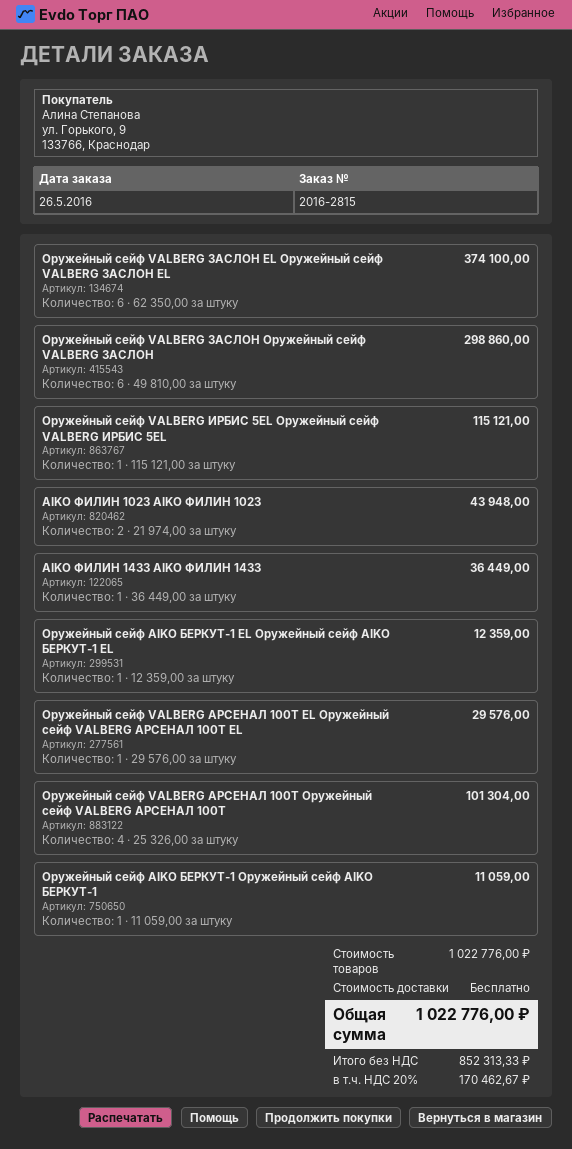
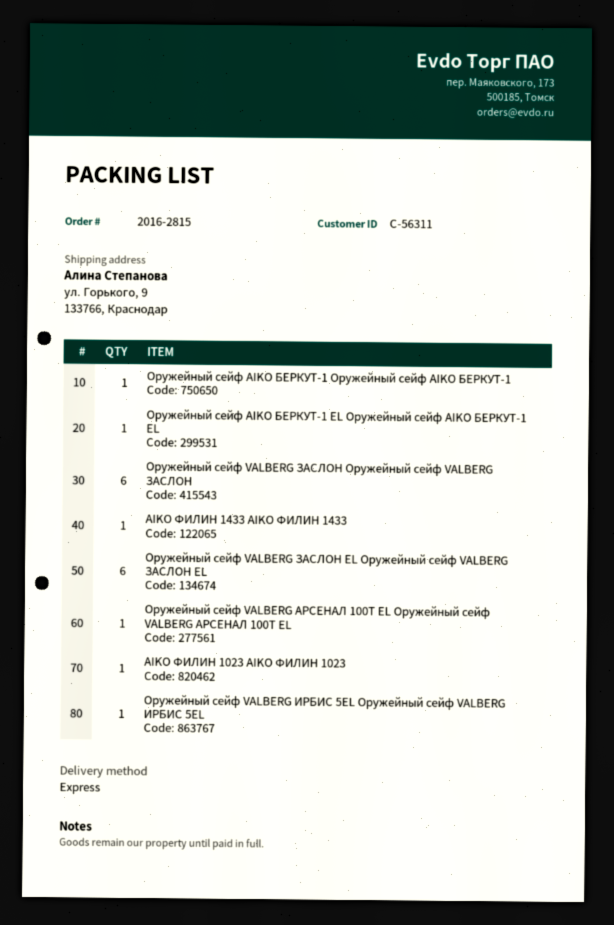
AIKO ФИЛИН 1023 AIKO ФИЛИН 1023: 2 -> 1
Оружейный сейф VALBERG АРСЕНАЛ 100Т Оружейный сейф VALBERG АРСЕНАЛ 100Т: 4 -> none

